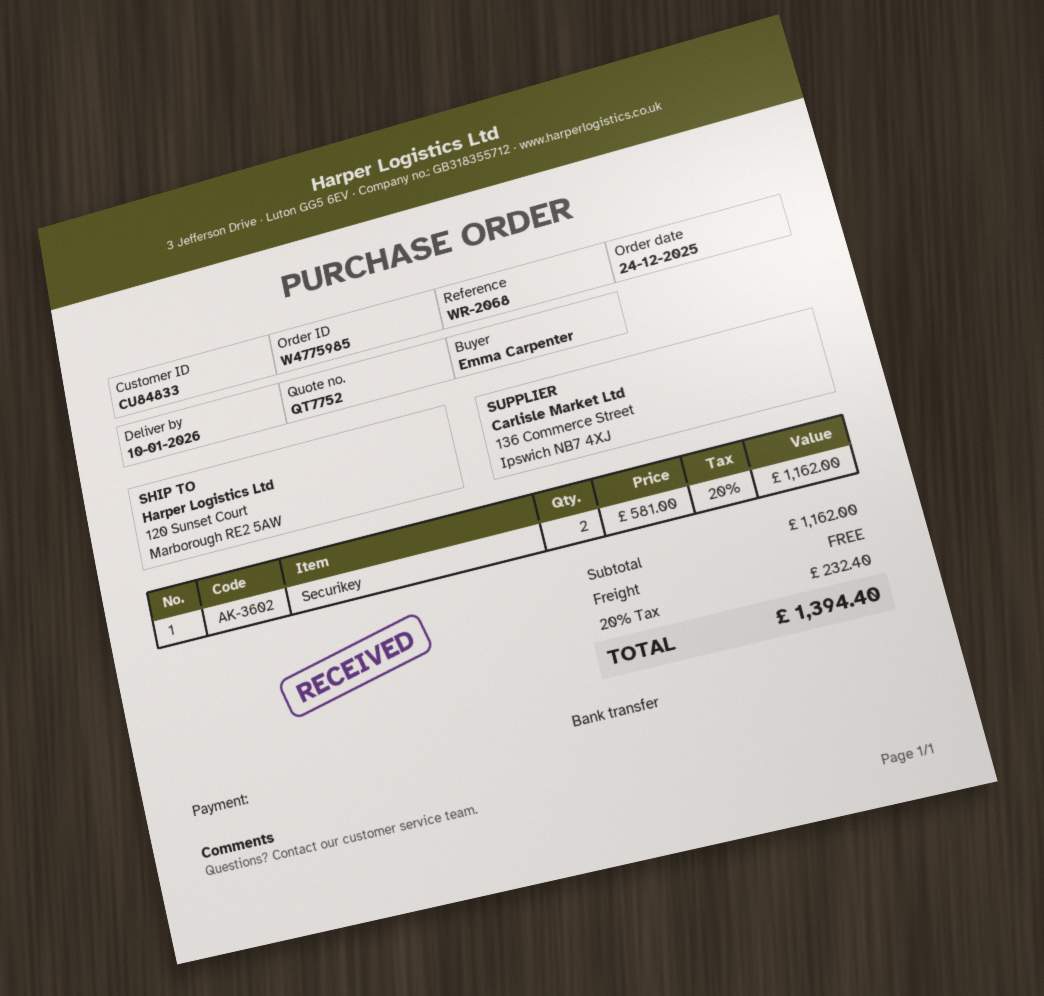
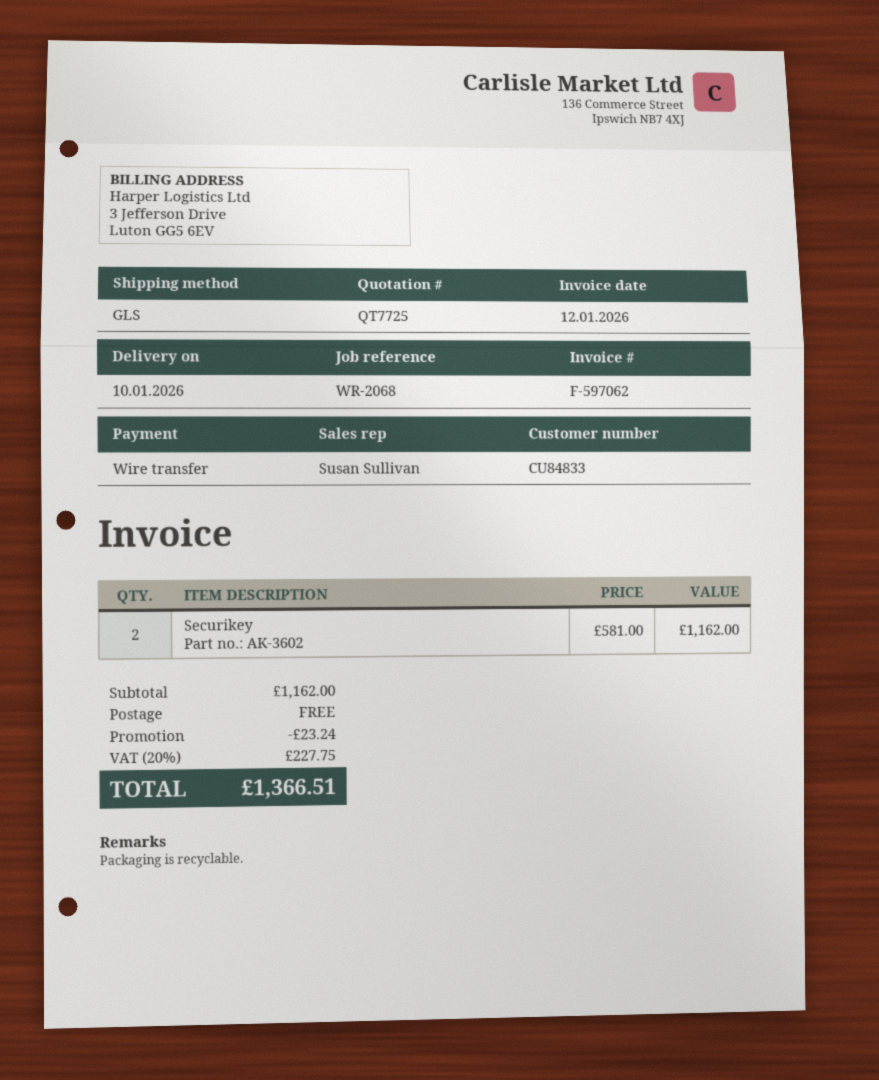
quote number: QT7752 -> QT7725
discount: none -> 23.24
tax: 20% = 232.40 -> 20% = 227.75
total: 1394.40 -> 1366.51

